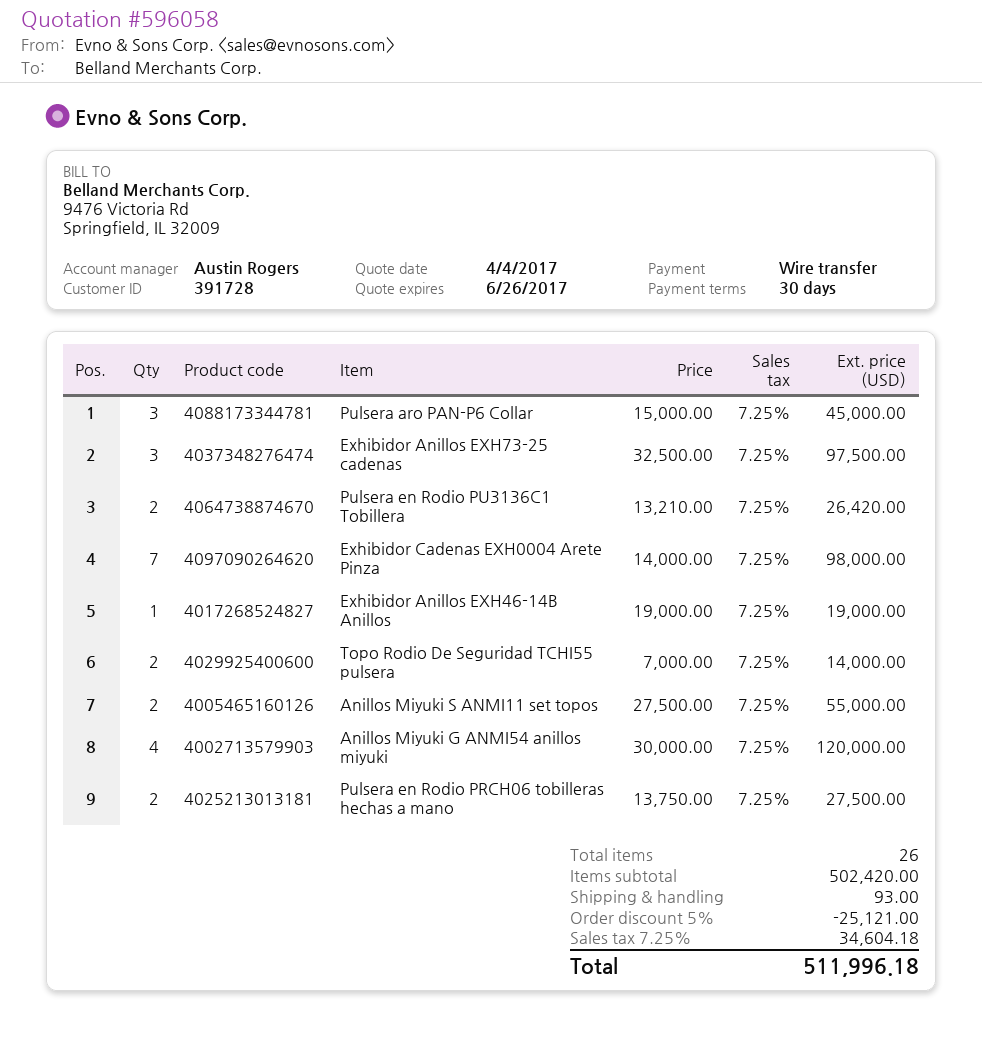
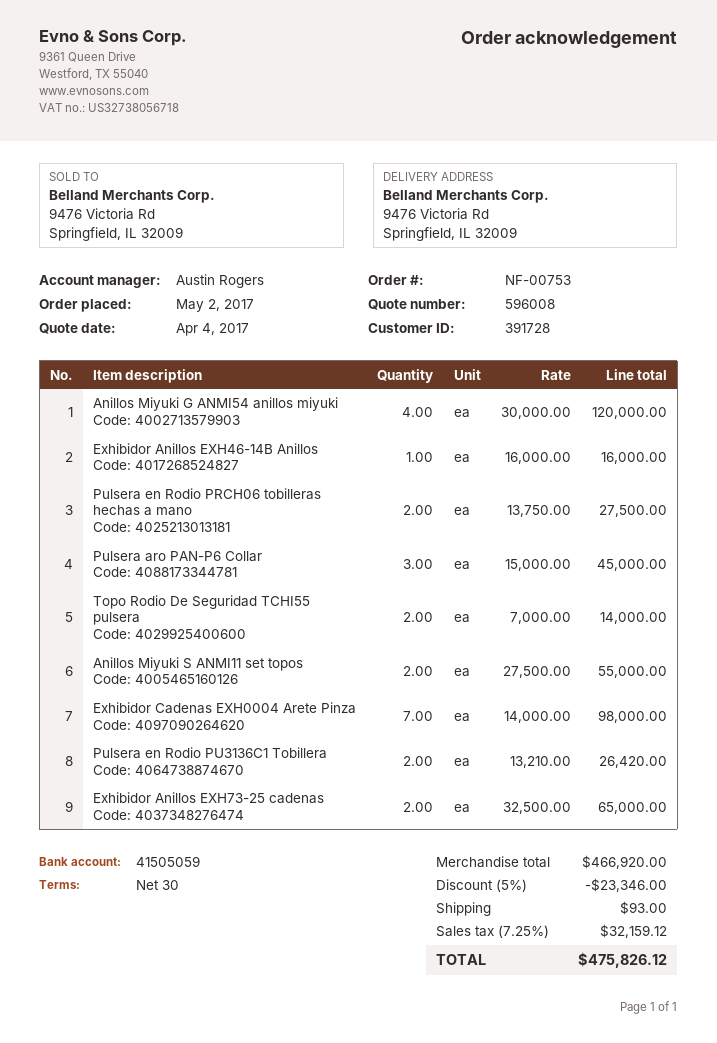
quote number: 596058 -> 596008
Exhibidor Anillos EXH73-25 cadenas: 3 x 32500.00 = 97500.00 -> 2 x 32500.00 = 65000.00
Exhibidor Anillos EXH46-14B Anillos: 1 x 19000.00 = 19000.00 -> 1 x 16000.00 = 16000.00
subtotal: 502420.00 -> 466920.00
discount: 5% = 25121.00 -> 5% = 23346.00
tax: 7.25% = 34604.18 -> 7.25% = 32159.12
total: 511996.18 -> 475826.12

